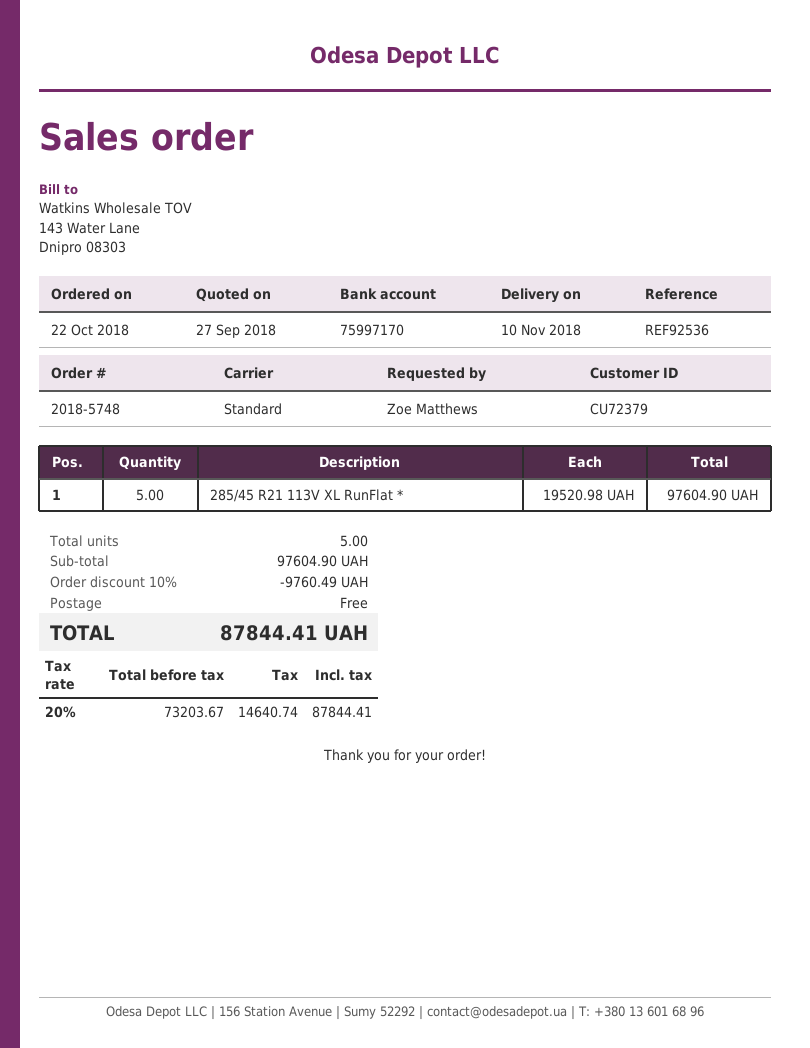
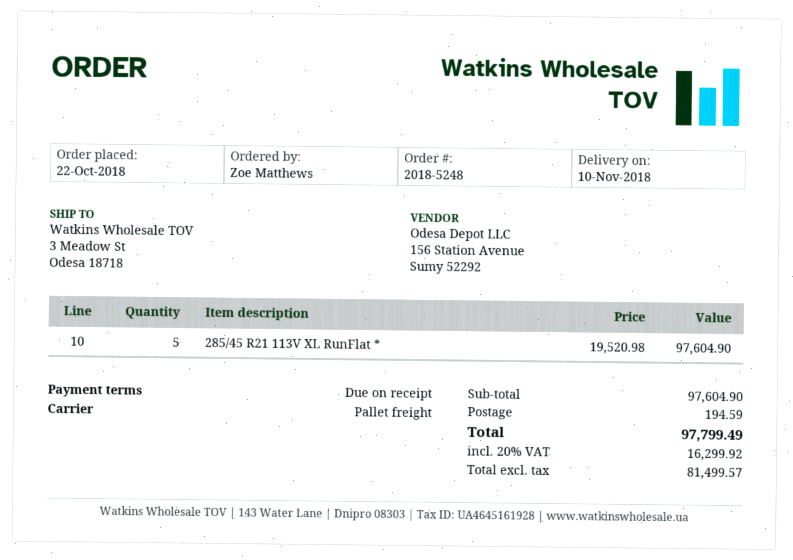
order number: 2018-5748 -> 2018-5248
shipping method: standard -> pallet freight
discount: 10% = 9760.49 -> none
shipping: 0.00 -> 194.59
net: 73203.67 -> 81499.57
tax: 20% = 14640.74 -> 20% = 16299.92
total: 87844.41 -> 97799.49

